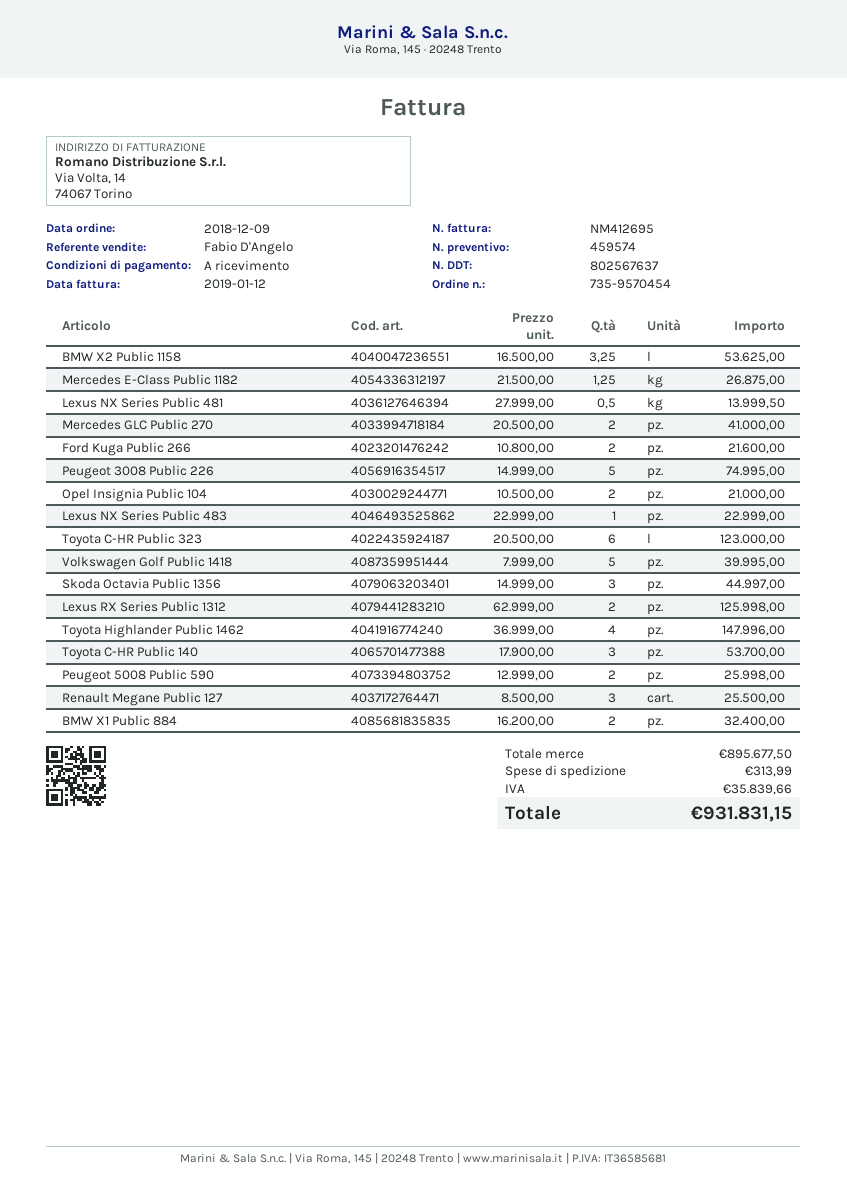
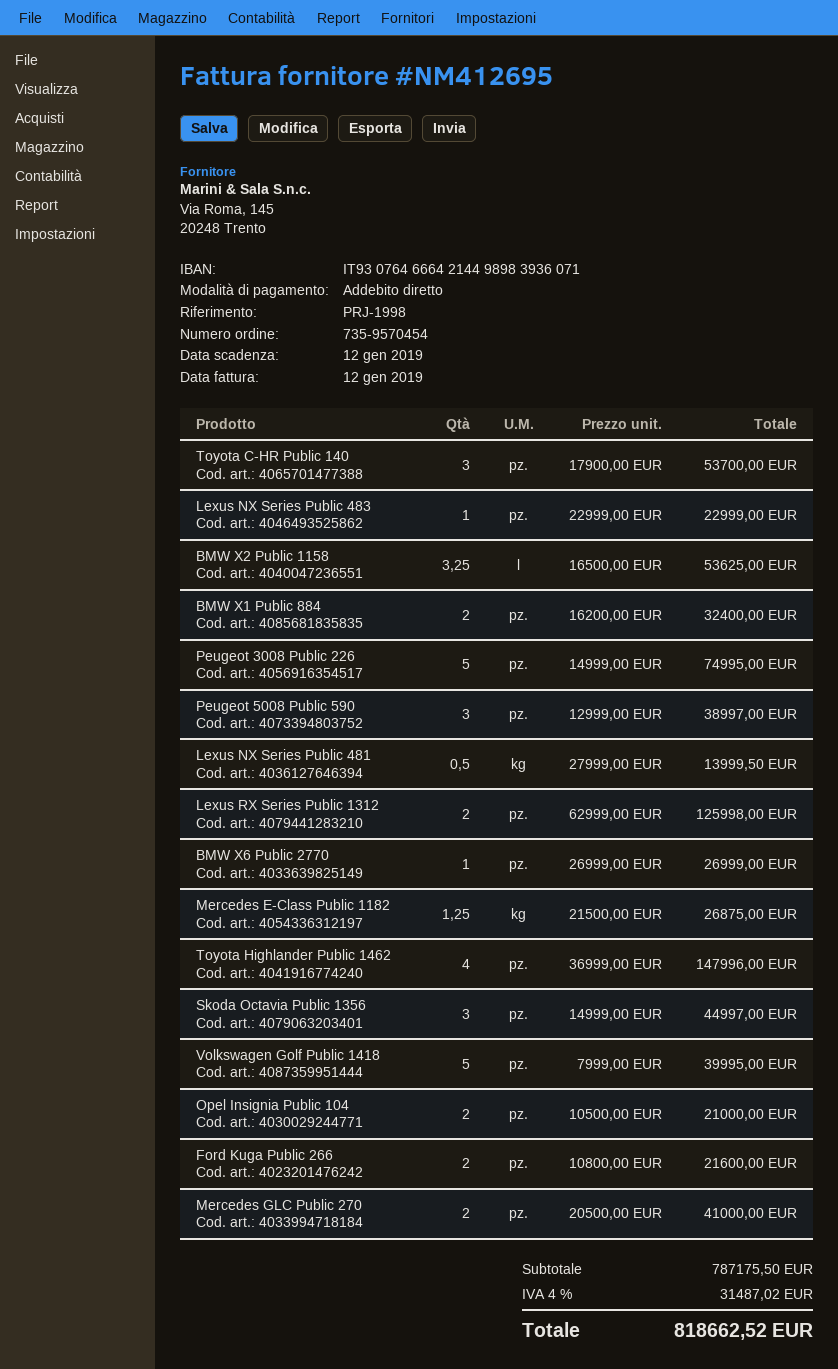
Toyota C-HR Public 323: 6 x 20500.00 = 123000.00 -> none
Peugeot 5008 Public 590: 2 x 12999.00 = 25998.00 -> 3 x 12999.00 = 38997.00
Renault Megane Public 127: 3 x 8500.00 = 25500.00 -> none
BMW X6 Public 2770: none -> 1 x 26999.00 = 26999.00
subtotal: 895677.50 -> 787175.50
shipping: 313.99 -> none
tax: 35839.66 -> 31487.02
total: 931831.15 -> 818662.52

